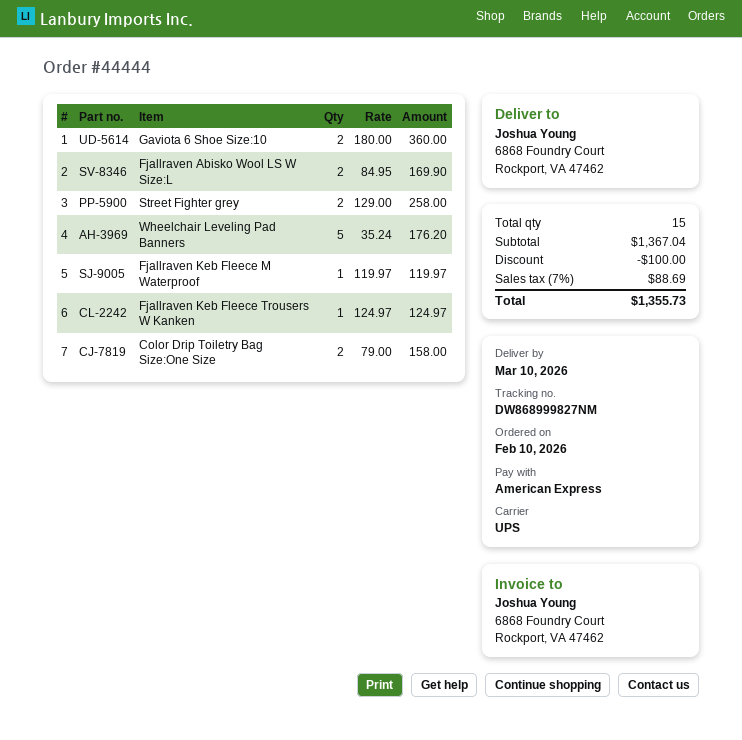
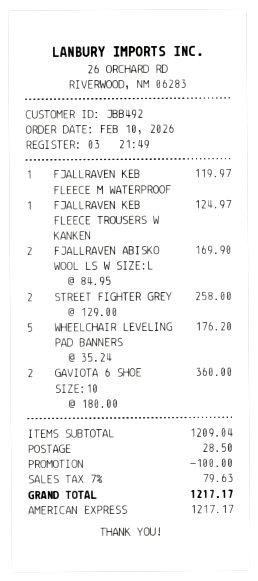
Color Drip Toiletry Bag Size:One Size: 2 x 79.00 = 158.00 -> none
subtotal: 1367.04 -> 1209.04
shipping: none -> 28.50
tax: 7% = 88.69 -> 7% = 79.63
total: 1355.73 -> 1217.17

